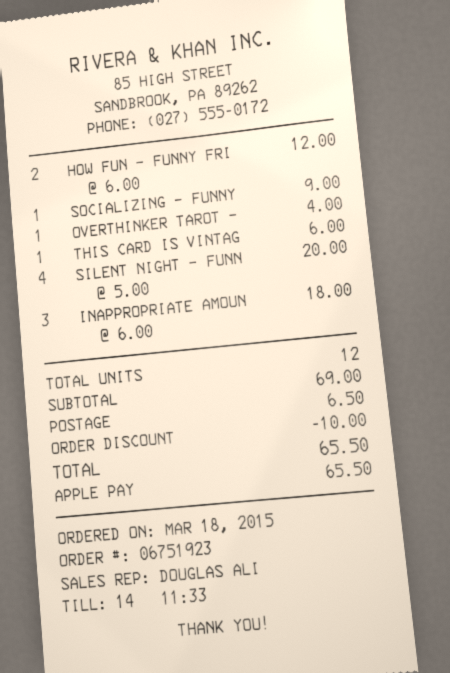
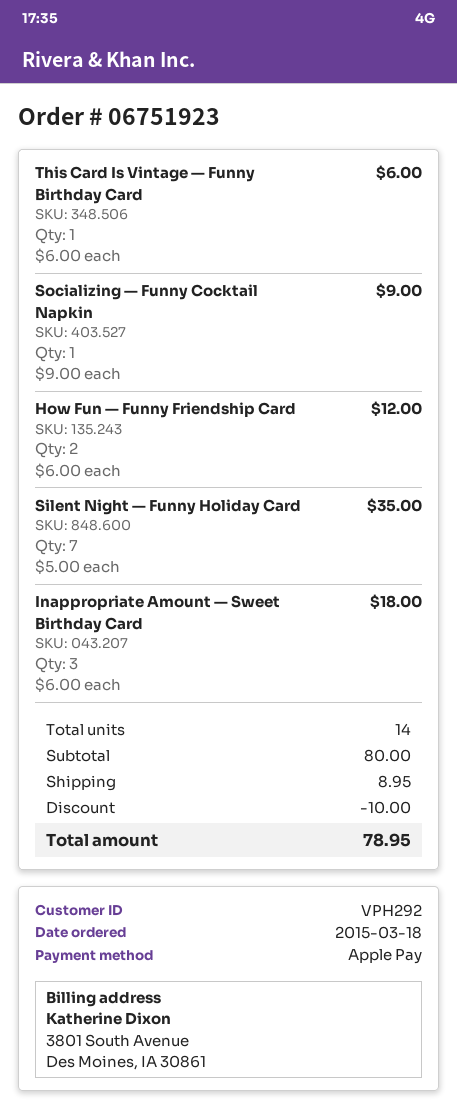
OVERTHINKER TAROT —: 1 x 4.00 = 4.00 -> none
SILENT NIGHT — FUNN: 4 x 5.00 = 20.00 -> 7 x 5.00 = 35.00
total quantity: 12 -> 14
subtotal: 69.00 -> 80.00
shipping: 6.50 -> 8.95
total: 65.50 -> 78.95

